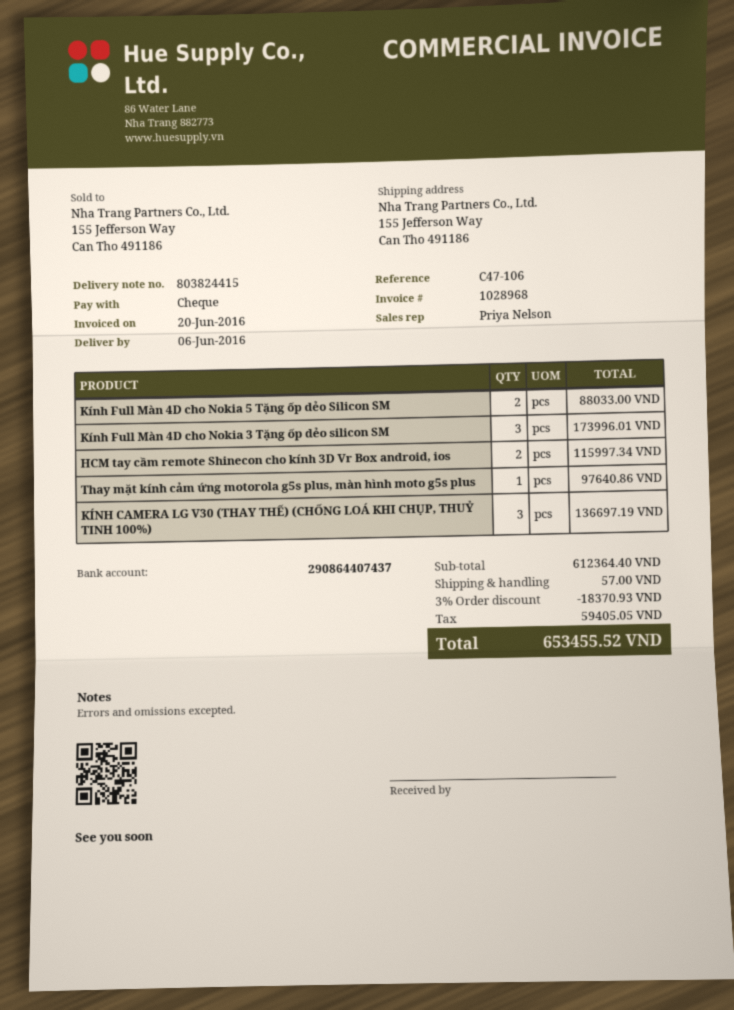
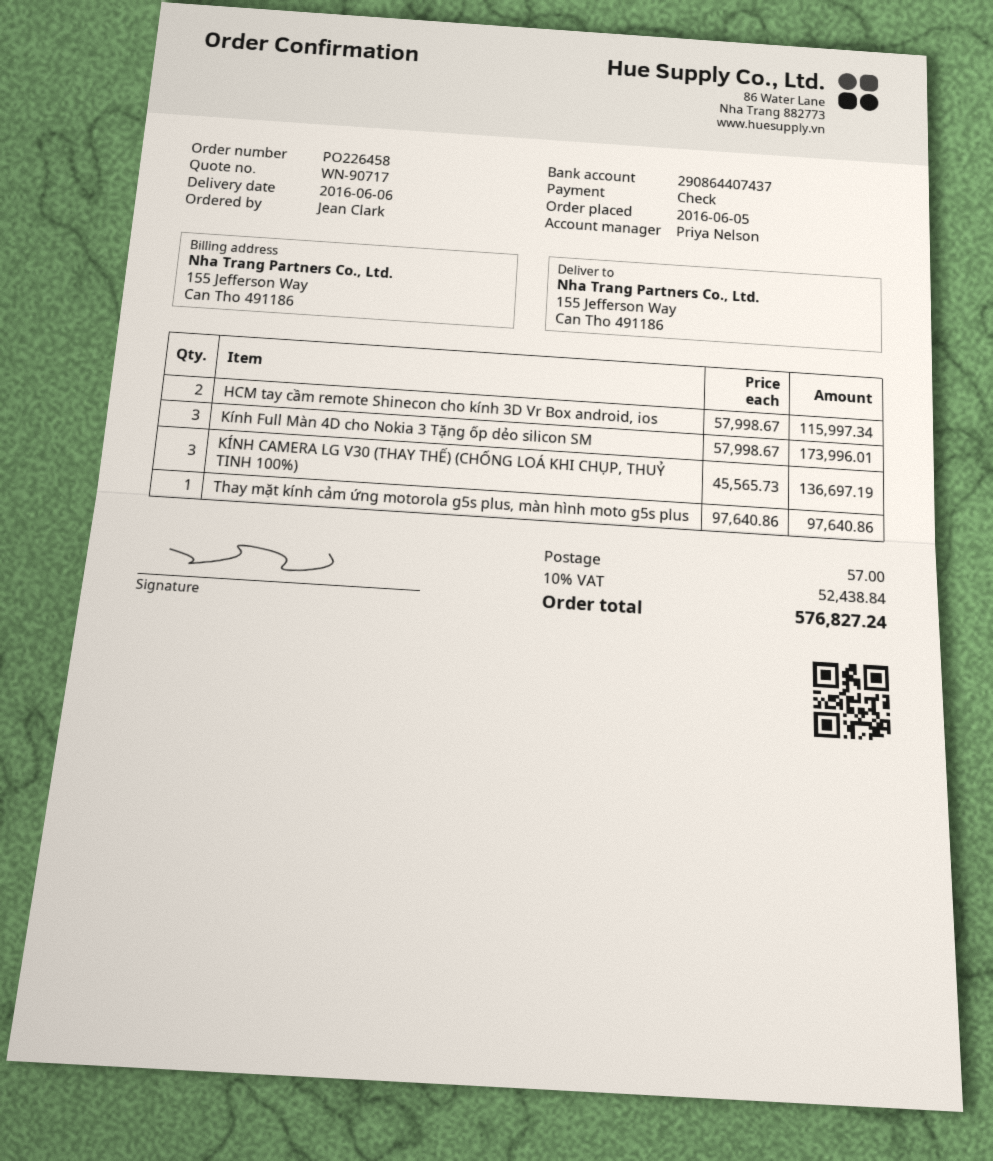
Kính Full Màn 4D cho Nokia 5 Tặng ốp dẻo Silicon SM: 2 for 88033.00 -> none
discount: 3% = 18370.93 -> none
tax: 59405.05 -> 52438.84
total: 653455.52 -> 576827.24

